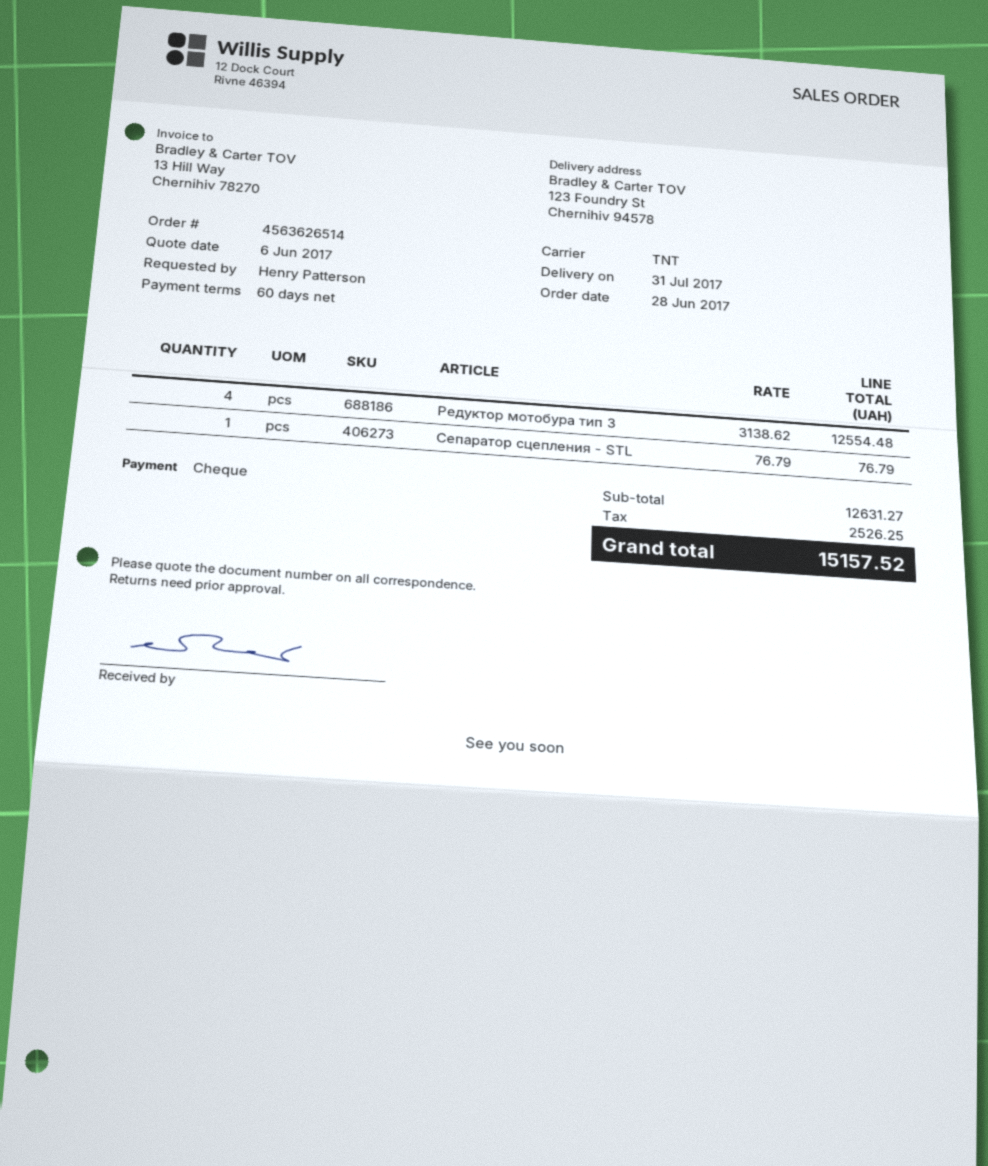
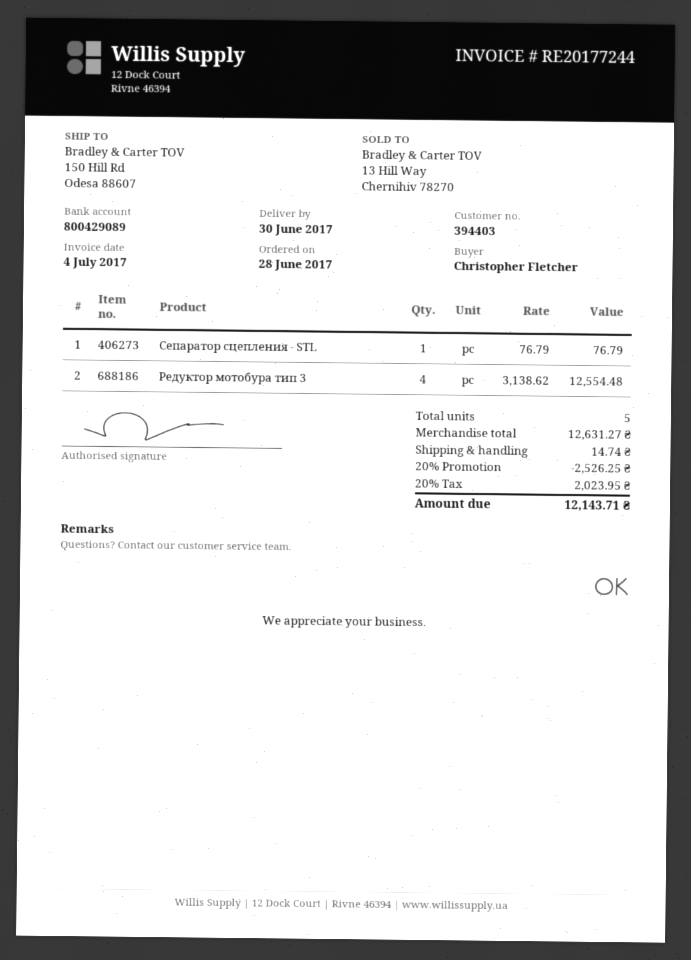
delivery date: 2017-07-31 -> 2017-06-30
ordered by: Henry Patterson -> Christopher Fletcher
ship to: 123 Foundry St, Chernihiv 94578 -> 150 Hill Rd, Odesa 88607
discount: none -> 20% = 2526.25
shipping: none -> 14.74
tax: 2526.25 -> 2023.95
total: 15157.52 -> 12143.71

